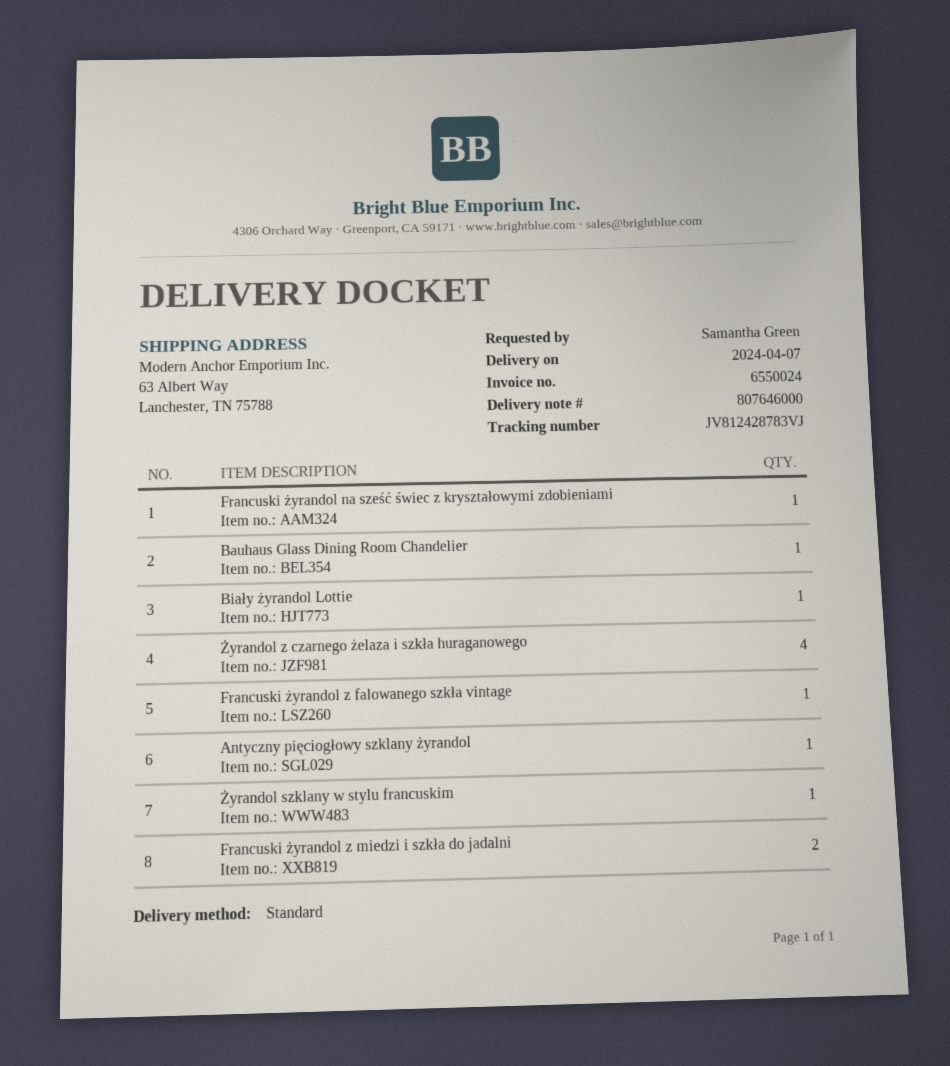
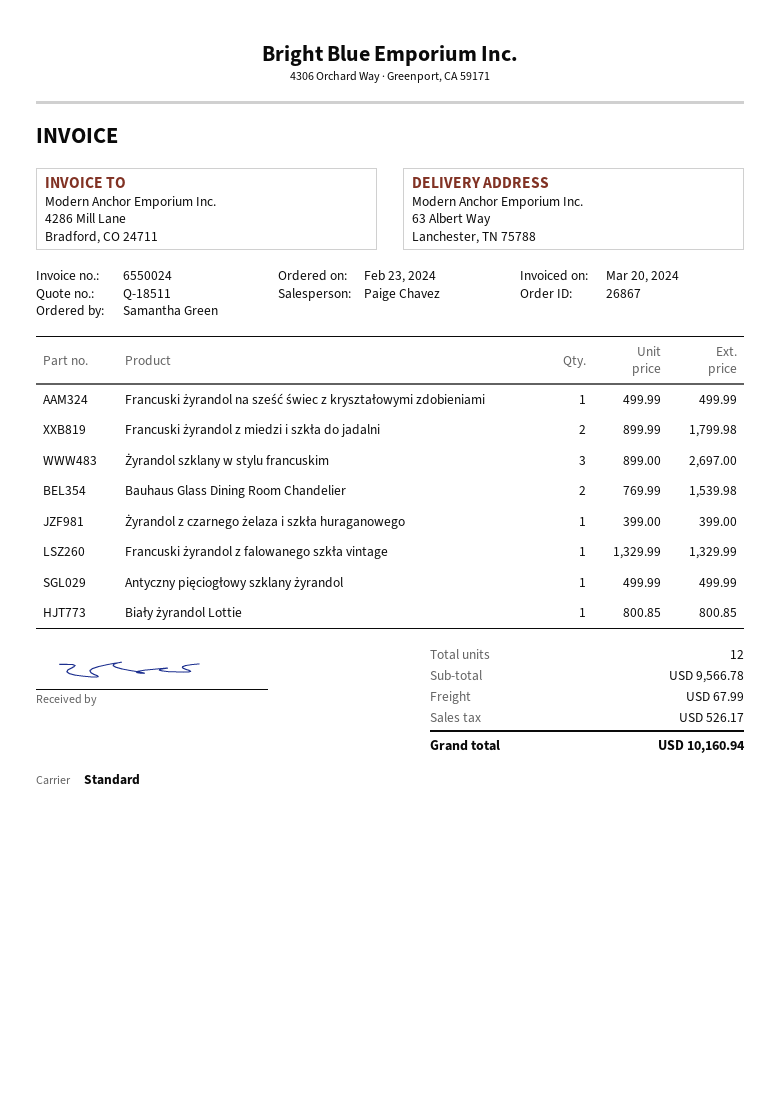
Bauhaus Glass Dining Room Chandelier: 1 -> 2
Żyrandol z czarnego żelaza i szkła huraganowego: 4 -> 1
Żyrandol szklany w stylu francuskim: 1 -> 3

